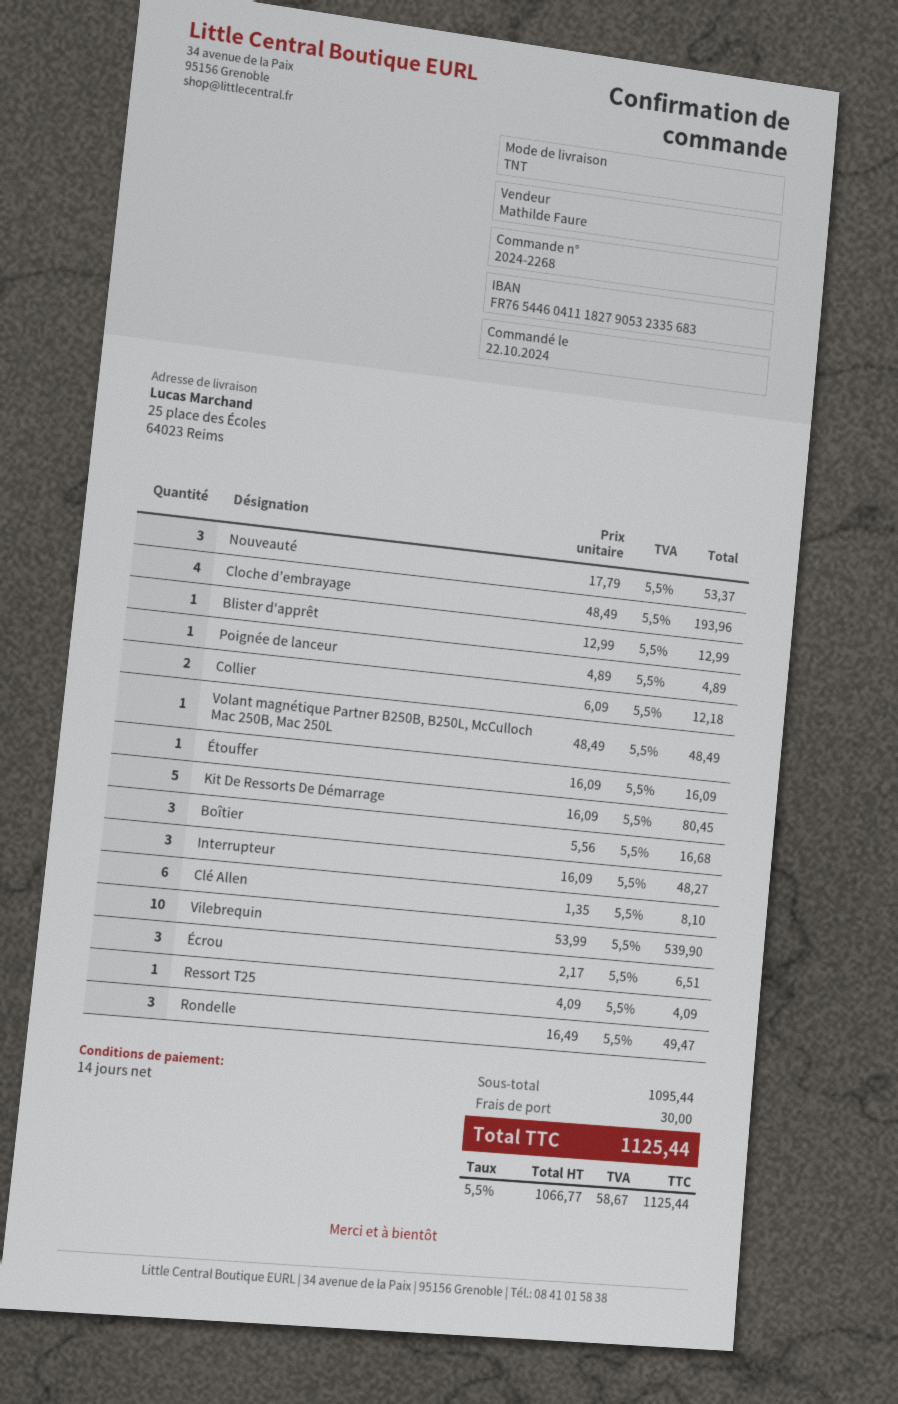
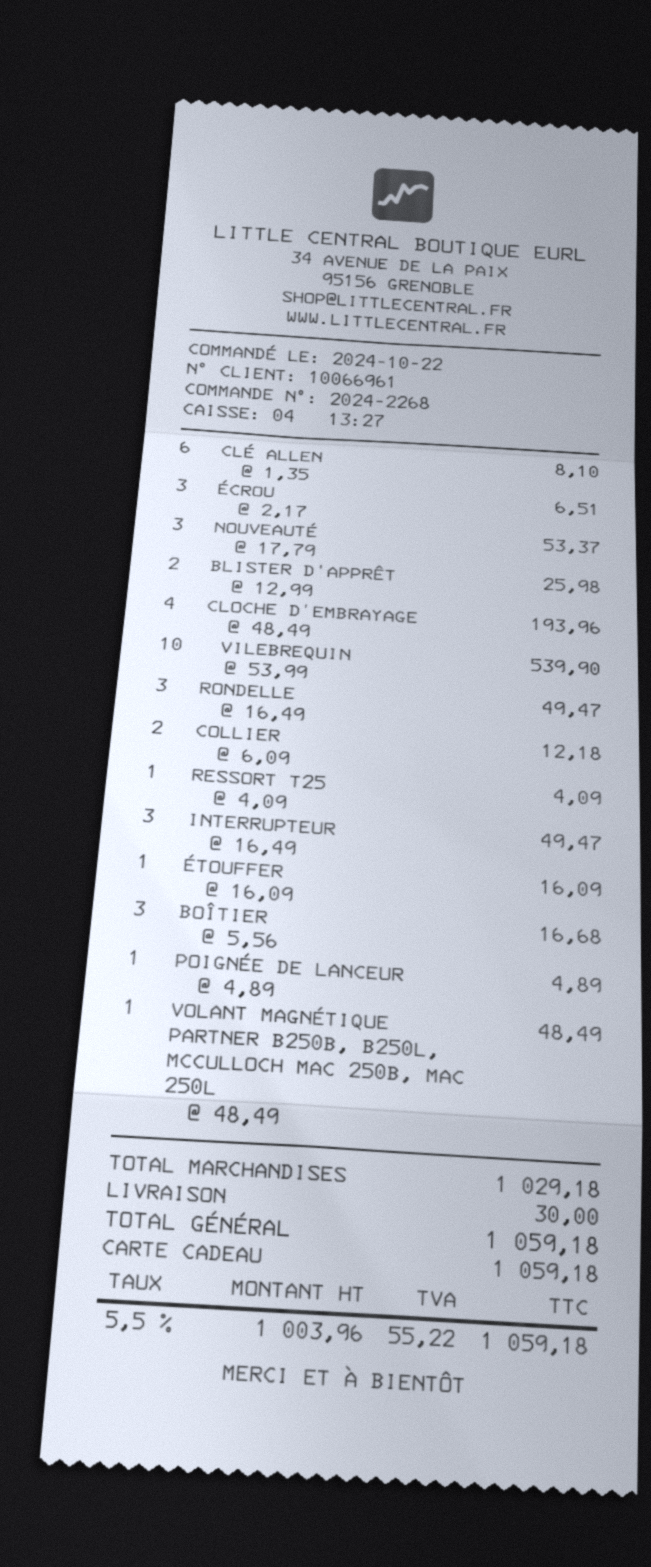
Blister d'apprêt: 1 x 12.99 = 12.99 -> 2 x 12.99 = 25.98
Kit De Ressorts De Démarrage: 5 x 16.09 = 80.45 -> none
Interrupteur: 3 x 16.09 = 48.27 -> 3 x 16.49 = 49.47
subtotal: 1095.44 -> 1029.18
net: 1066.77 -> 1003.96
tax: 5.5% = 58.67 -> 5.5% = 55.22
total: 1125.44 -> 1059.18

